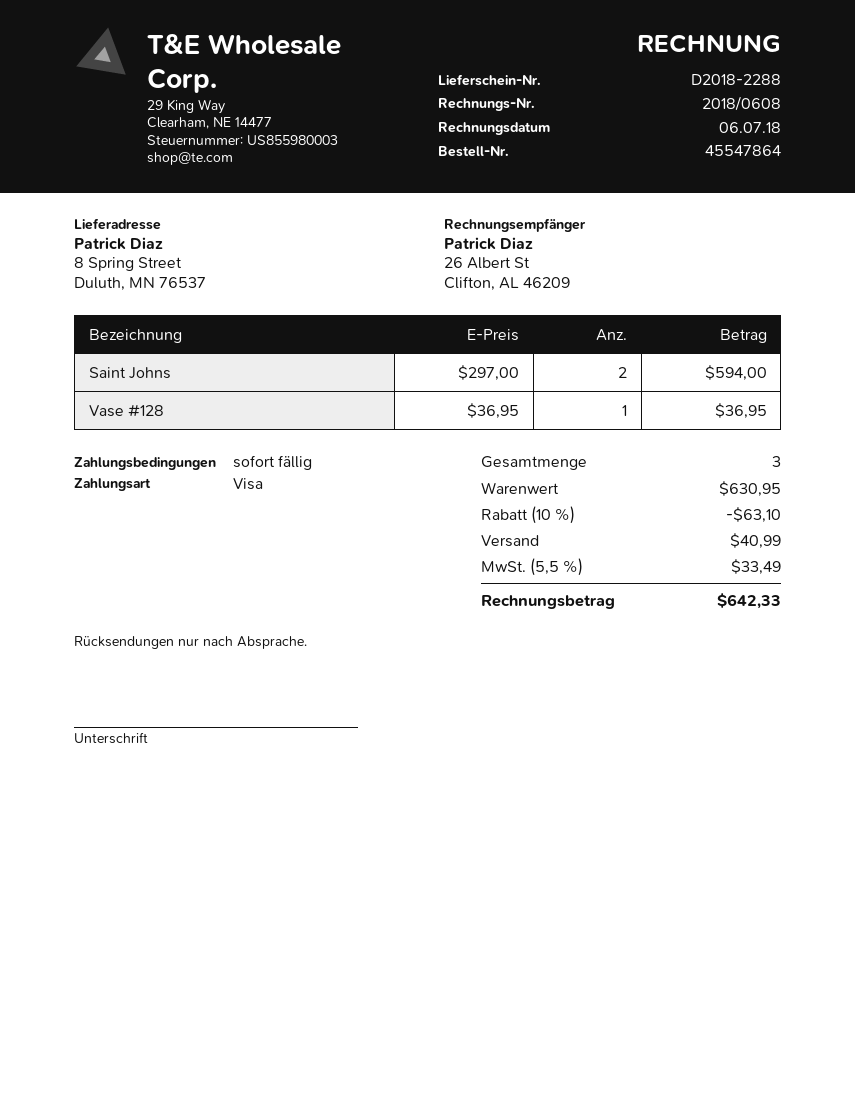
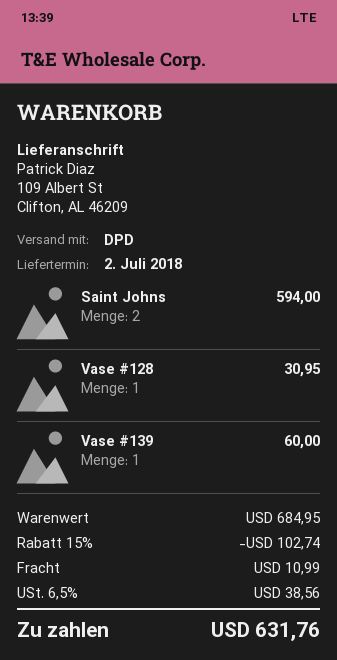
ship to: 8 Spring Street, Duluth, MN 76537 -> 109 Albert St, Clifton, AL 46209
Vase #128: 1 for 36.95 -> 1 for 30.95
Vase #139: none -> 1 for 60.00
subtotal: 630.95 -> 684.95
discount: 10% = 63.10 -> 15% = 102.74
shipping: 40.99 -> 10.99
tax: 5.5% = 33.49 -> 6.5% = 38.56
total: 642.33 -> 631.76

